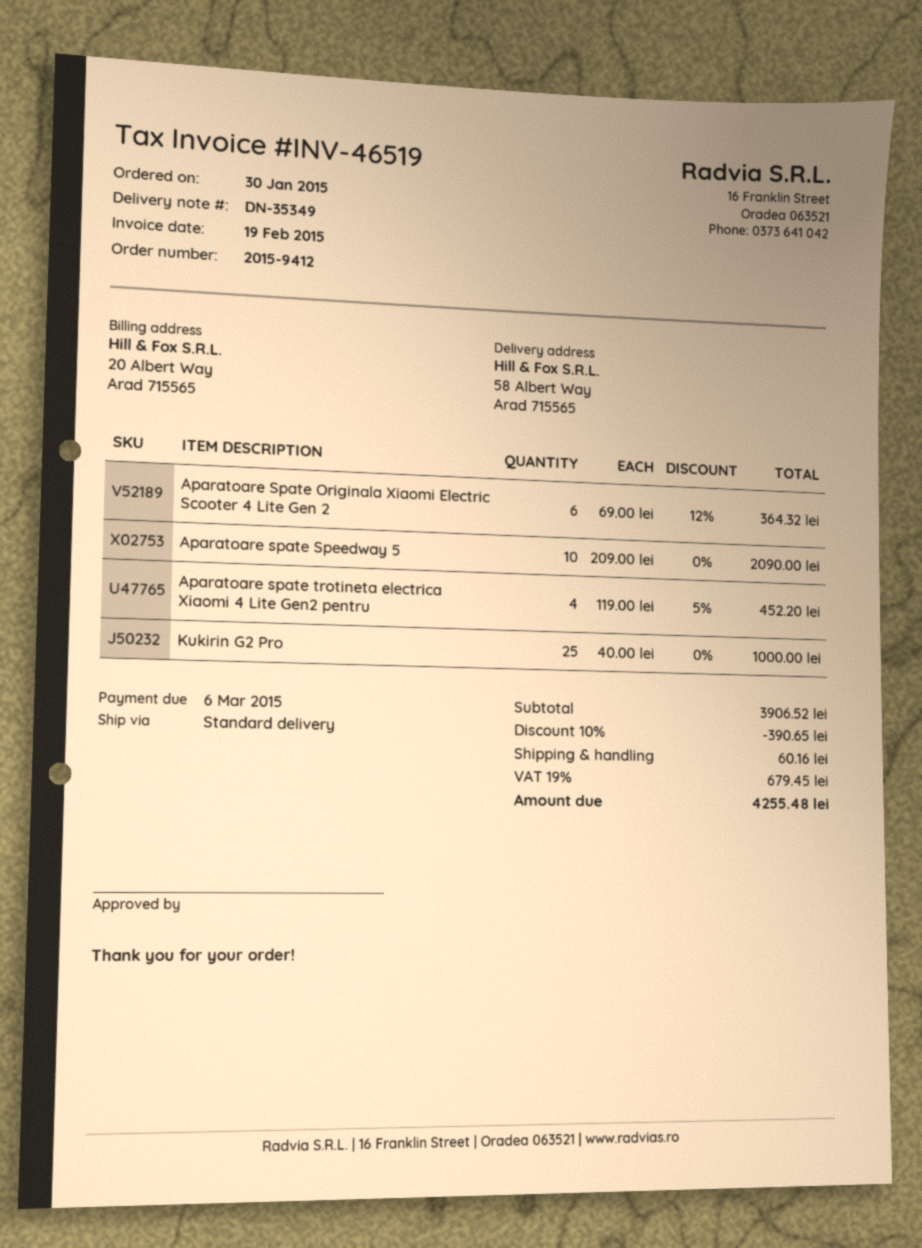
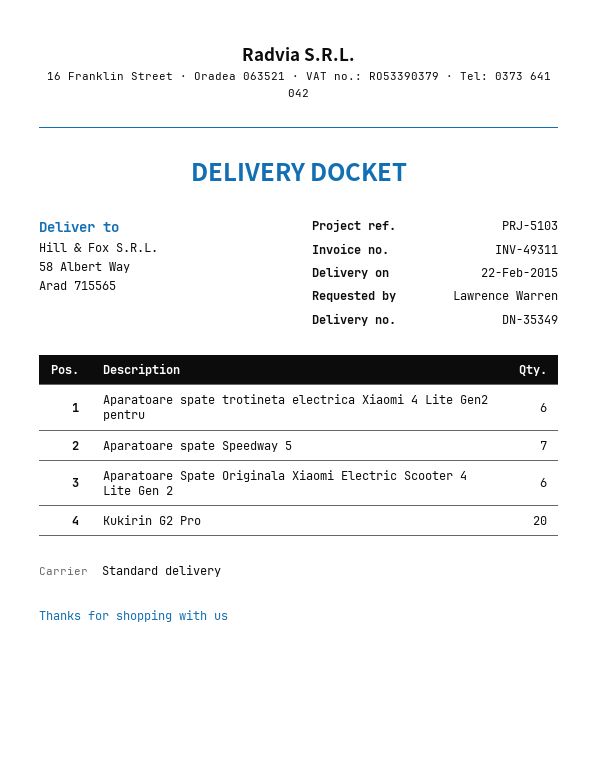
invoice number: INV-46519 -> INV-49311
Aparatoare spate Speedway 5: 10 -> 7
Aparatoare spate trotineta electrica Xiaomi 4 Lite Gen2 pentru: 4 -> 6
Kukirin G2 Pro: 25 -> 20

